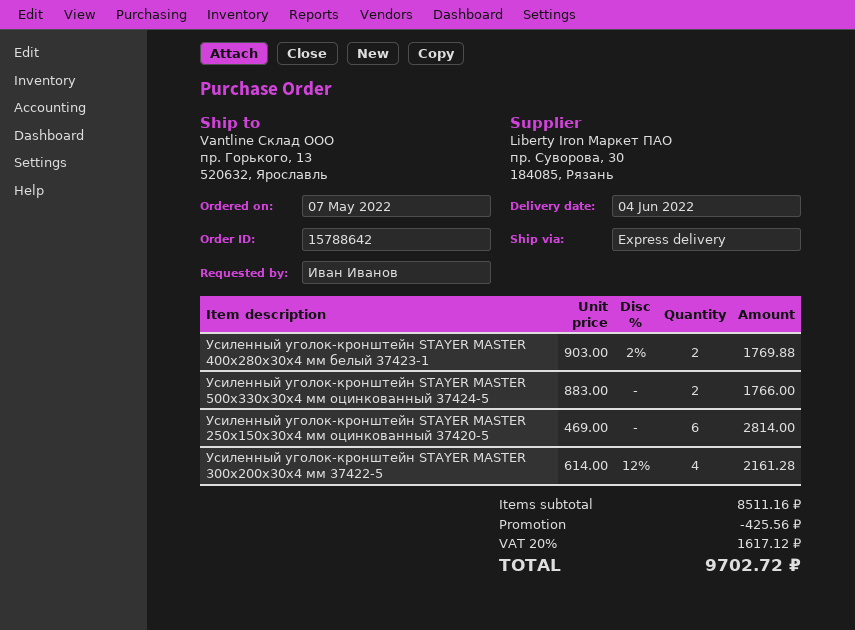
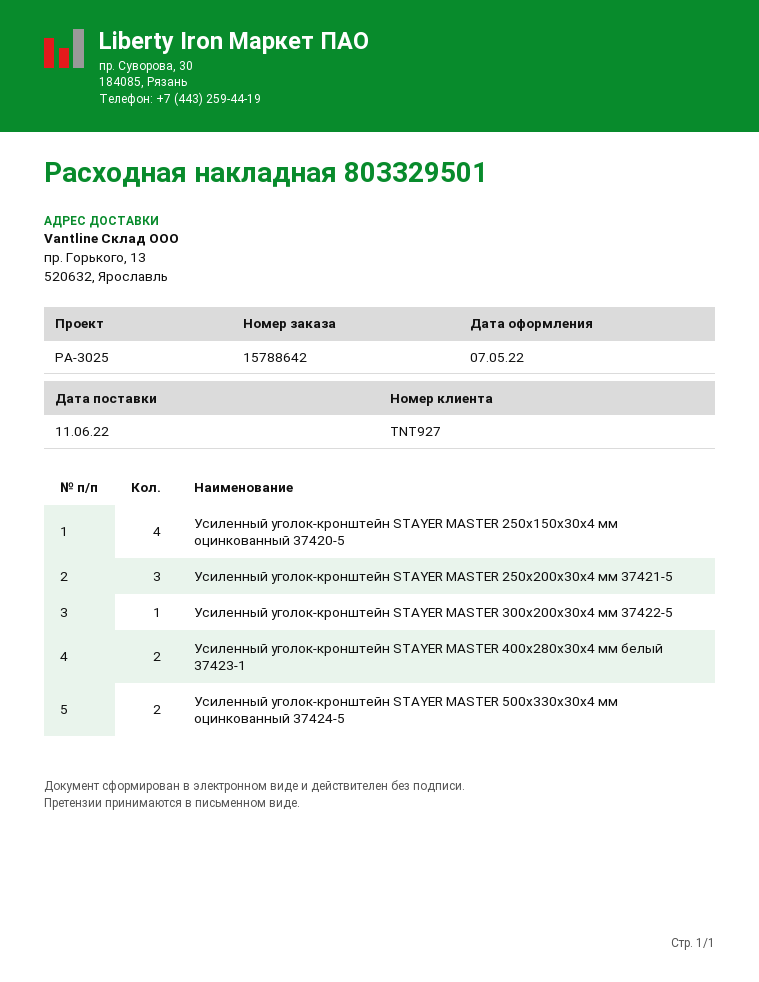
delivery date: 2022-06-04 -> 2022-06-11
Усиленный уголок-кронштейн STAYER MASTER 250x150x30x4 мм оцинкованный 37420-5: 6 -> 4
Усиленный уголок-кронштейн STAYER MASTER 300x200x30x4 мм 37422-5: 4 -> 1
Усиленный уголок-кронштейн STAYER MASTER 250x200x30x4 мм 37421-5: none -> 3

